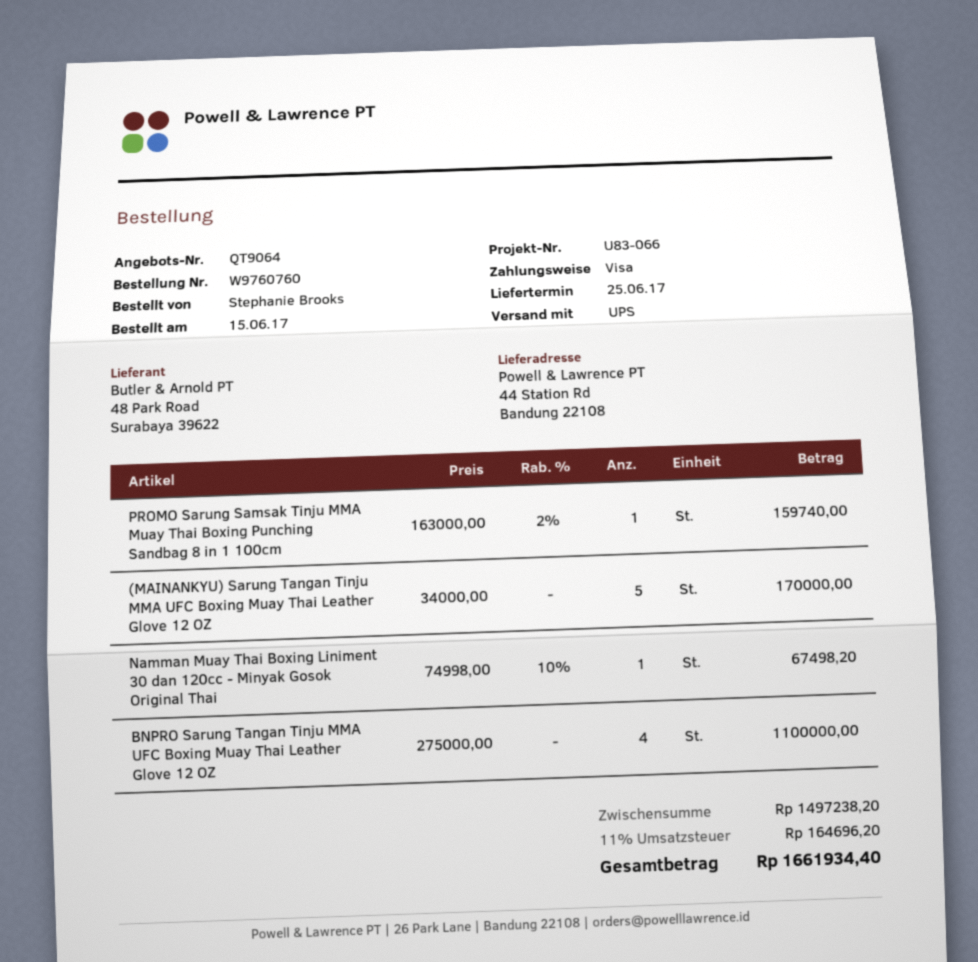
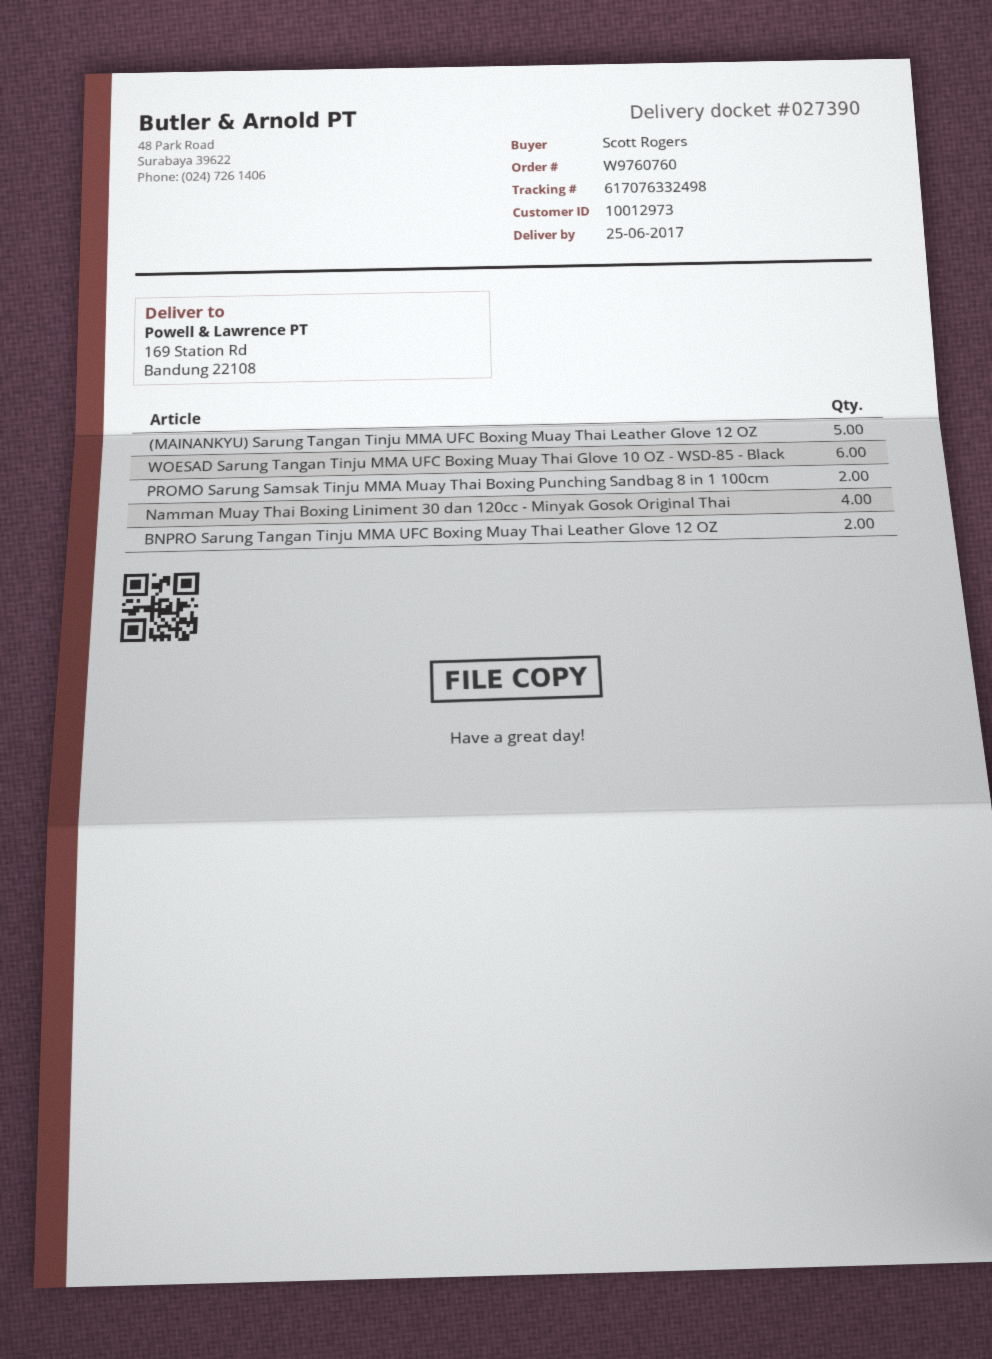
ordered by: Stephanie Brooks -> Scott Rogers
ship to: 44 Station Rd, Bandung 22108 -> 169 Station Rd, Bandung 22108
PROMO Sarung Samsak Tinju MMA Muay Thai Boxing Punching Sandbag 8 in 1 100cm: 1 -> 2
Namman Muay Thai Boxing Liniment 30 dan 120cc - Minyak Gosok Original Thai: 1 -> 4
BNPRO Sarung Tangan Tinju MMA UFC Boxing Muay Thai Leather Glove 12 OZ: 4 -> 2
WOESAD Sarung Tangan Tinju MMA UFC Boxing Muay Thai Glove 10 OZ - WSD-85 - Black: none -> 6

